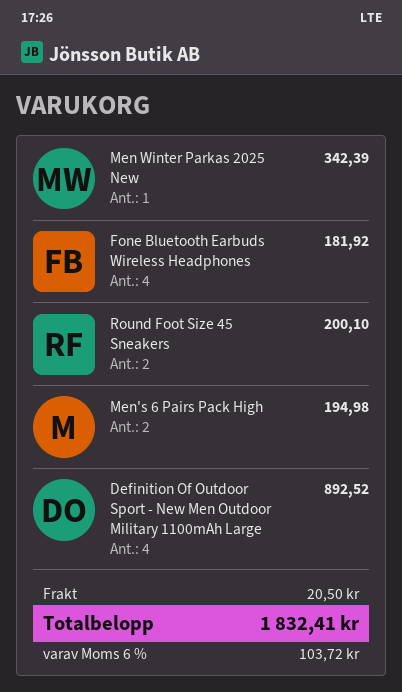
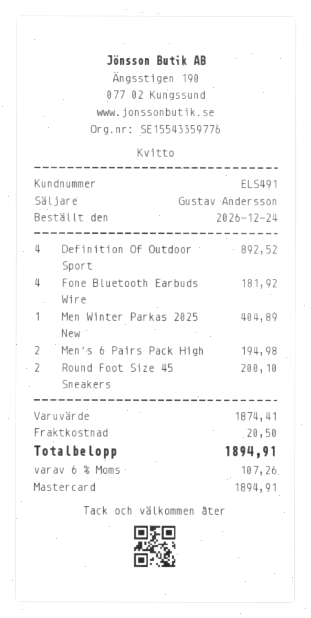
Men Winter Parkas 2025 New: 1 for 342.39 -> 1 for 404.89
tax: 6% = 103.72 -> 6% = 107.26
total: 1832.41 -> 1894.91

